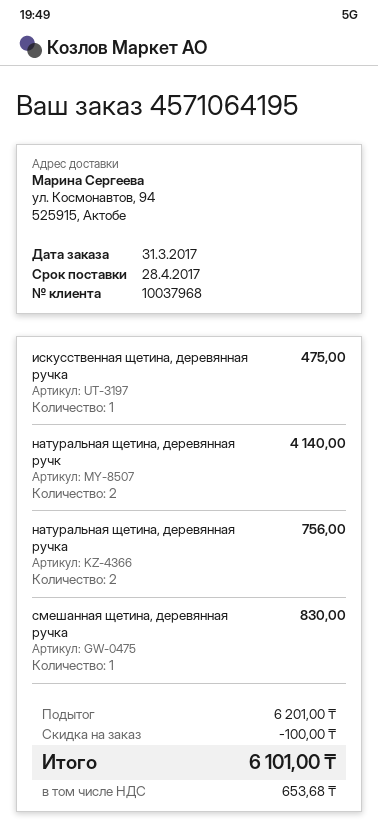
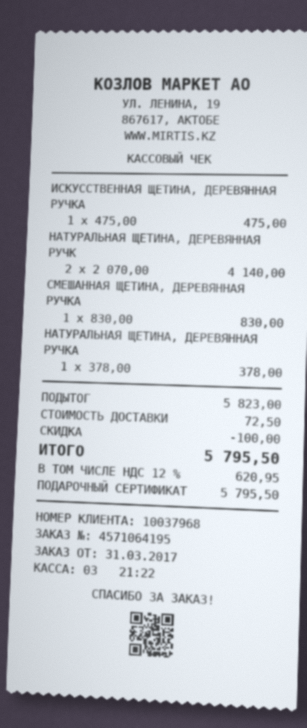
натуральная щетина, деревянная ручка: 2 for 756.00 -> 1 for 378.00
subtotal: 6201.00 -> 5823.00
shipping: none -> 72.50
tax: 653.68 -> 620.95
total: 6101.00 -> 5795.50

